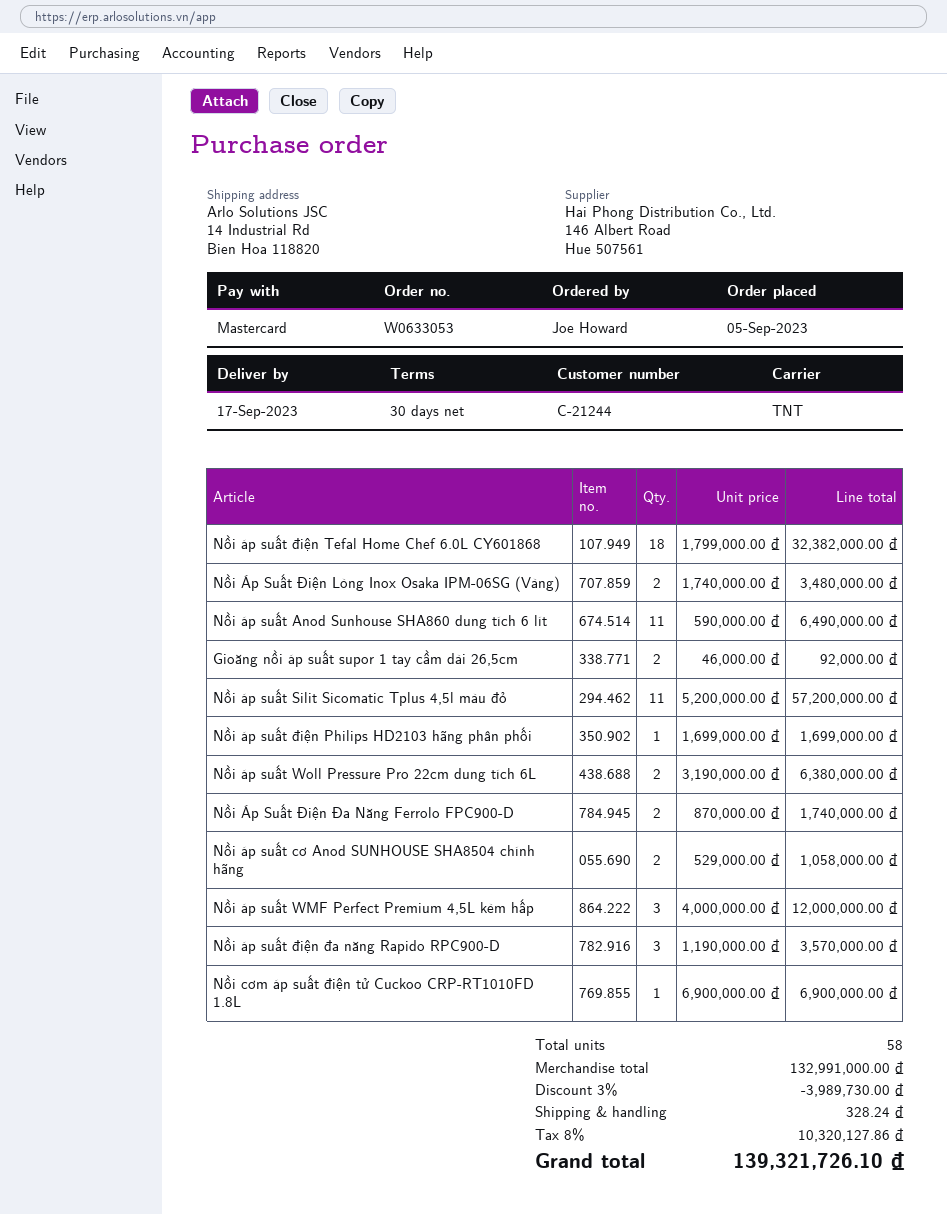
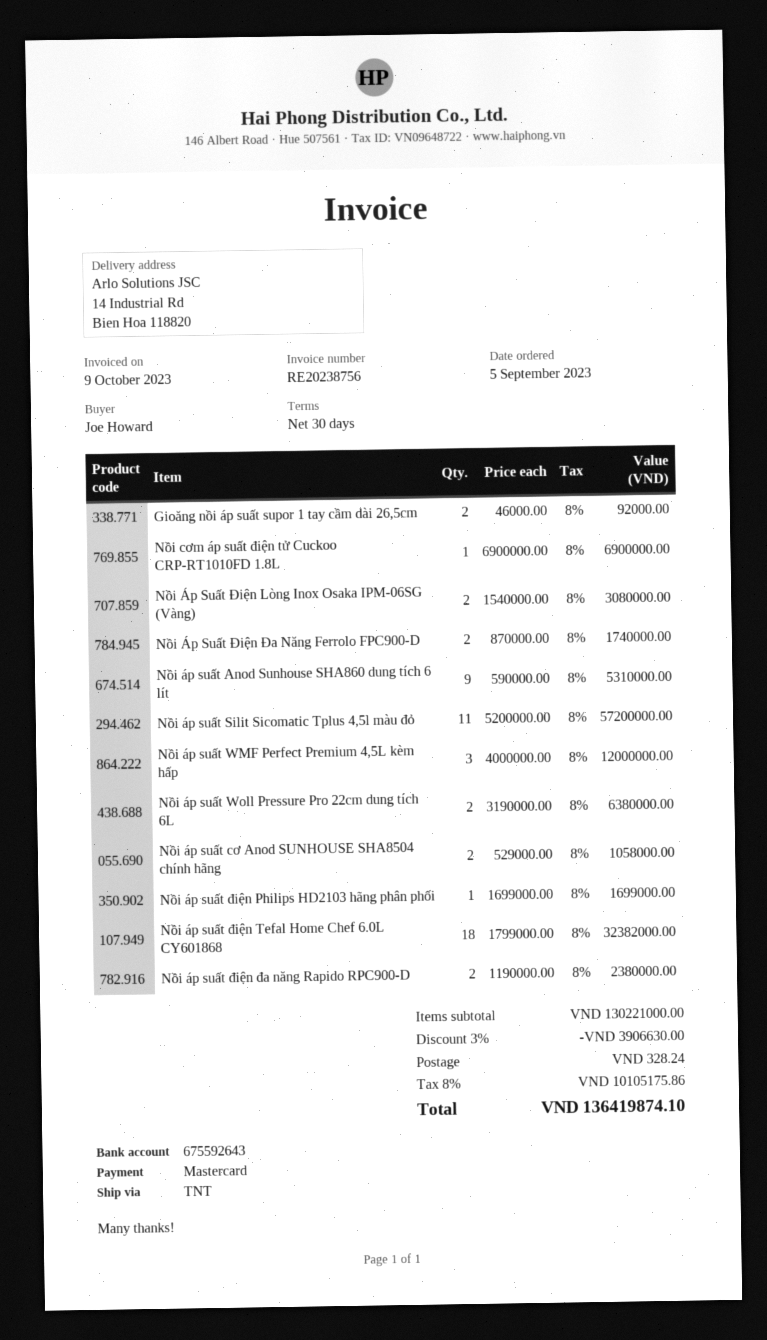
Nồi Áp Suất Điện Lòng Inox Osaka IPM-06SG (Vàng): 2 x 1740000.00 = 3480000.00 -> 2 x 1540000.00 = 3080000.00
Nồi áp suất Anod Sunhouse SHA860 dung tích 6 lít: 11 x 590000.00 = 6490000.00 -> 9 x 590000.00 = 5310000.00
Nồi áp suất điện đa năng Rapido RPC900-D: 3 x 1190000.00 = 3570000.00 -> 2 x 1190000.00 = 2380000.00
subtotal: 132991000.00 -> 130221000.00
discount: 3% = 3989730.00 -> 3% = 3906630.00
tax: 8% = 10320127.86 -> 8% = 10105175.86
total: 139321726.10 -> 136419874.10

